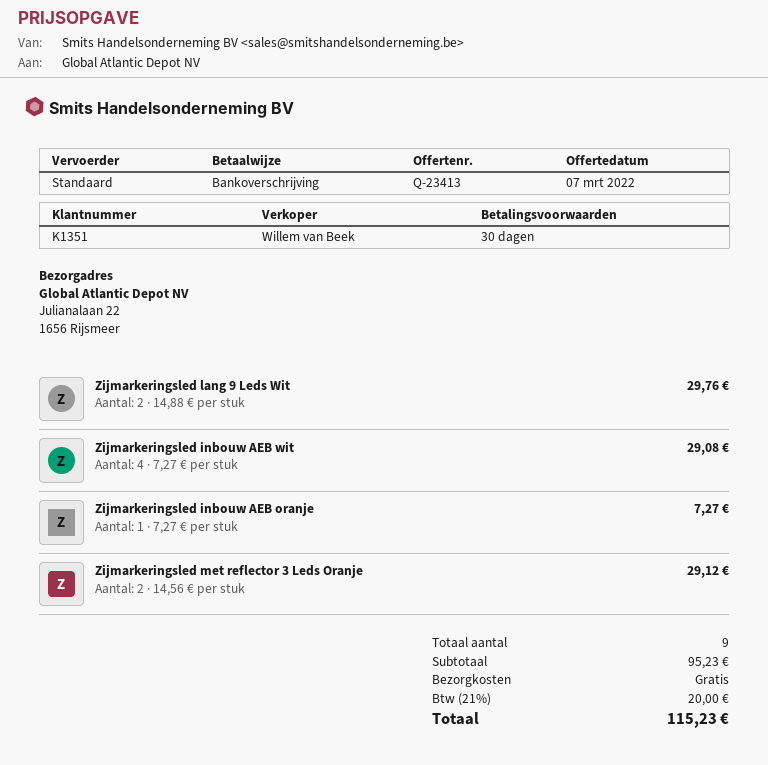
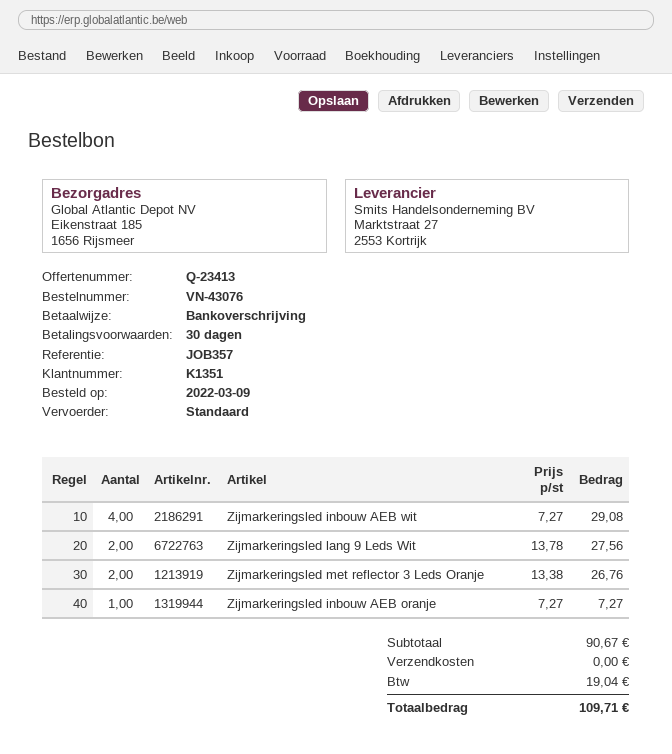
ship to: Julianalaan 22, 1656 Rijsmeer -> Eikenstraat 185, 1656 Rijsmeer
Zijmarkeringsled lang 9 Leds Wit: 2 x 14.88 = 29.76 -> 2 x 13.78 = 27.56
Zijmarkeringsled met reflector 3 Leds Oranje: 2 x 14.56 = 29.12 -> 2 x 13.38 = 26.76
subtotal: 95.23 -> 90.67
tax: 20.00 -> 19.04
total: 115.23 -> 109.71

